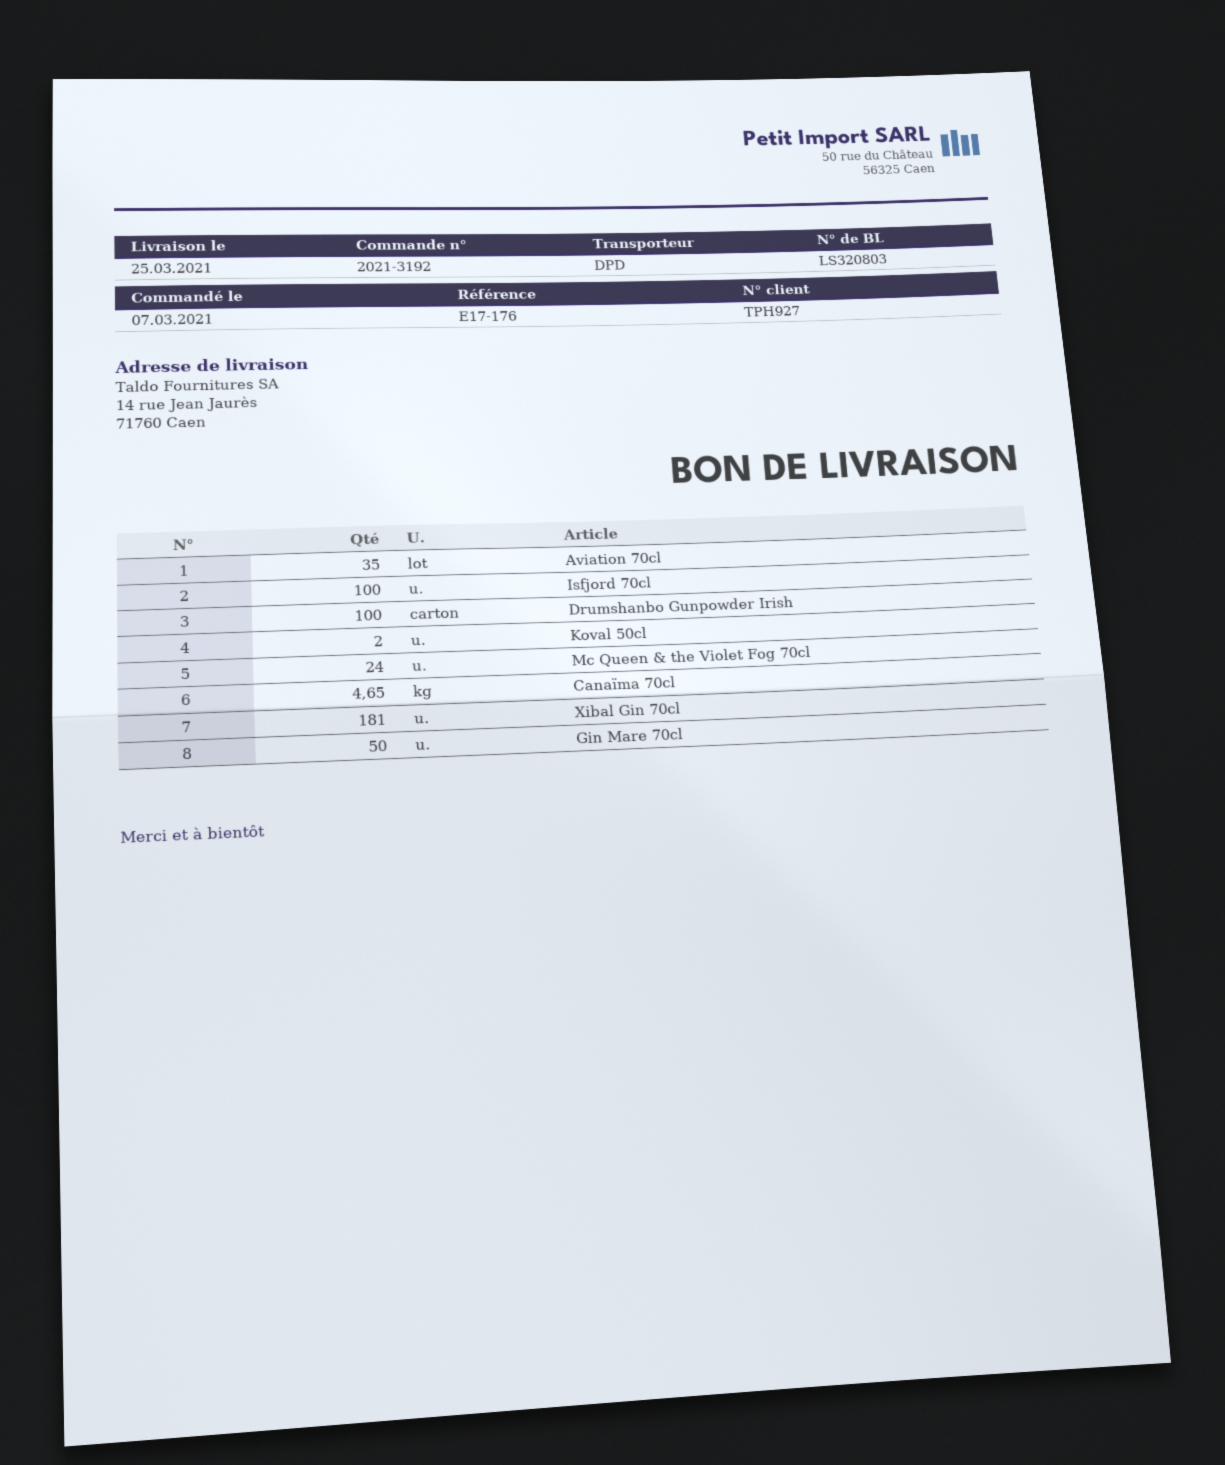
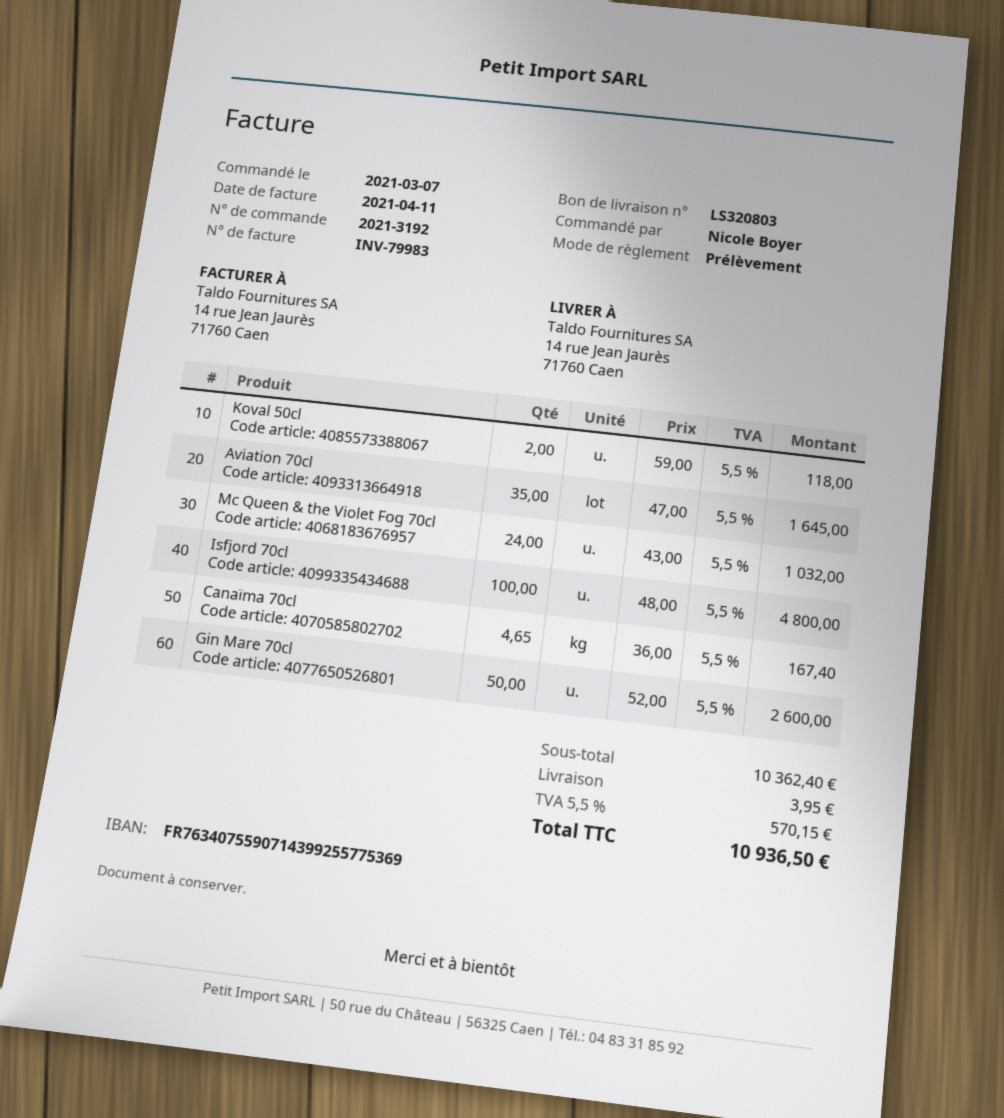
Drumshanbo Gunpowder Irish: 100 -> none
Xibal Gin 70cl: 181 -> none

